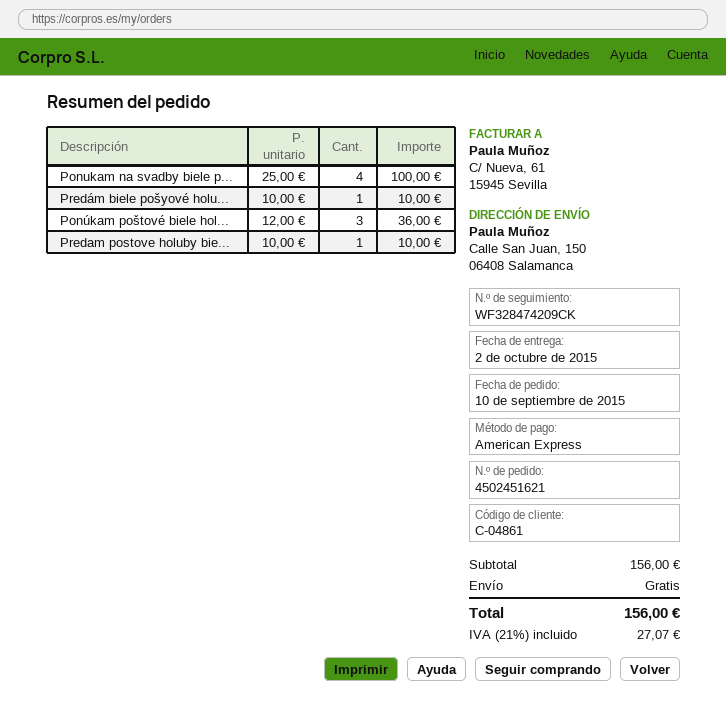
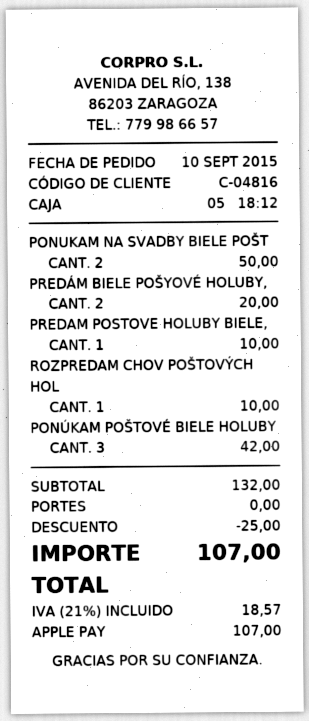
customer number: C-04861 -> C-04816
payment method: American Express -> Apple Pay
Ponukam na svadby biele p...: 4 for 100.00 -> 2 for 50.00
Predám biele pošyové holu...: 1 for 10.00 -> 2 for 20.00
Ponúkam poštové biele hol...: 3 for 36.00 -> 3 for 42.00
ROZPREDAM CHOV POŠTOVÝCH HOL: none -> 1 for 10.00
subtotal: 156.00 -> 132.00
discount: none -> 25.00
tax: 21% = 27.07 -> 21% = 18.57
total: 156.00 -> 107.00

